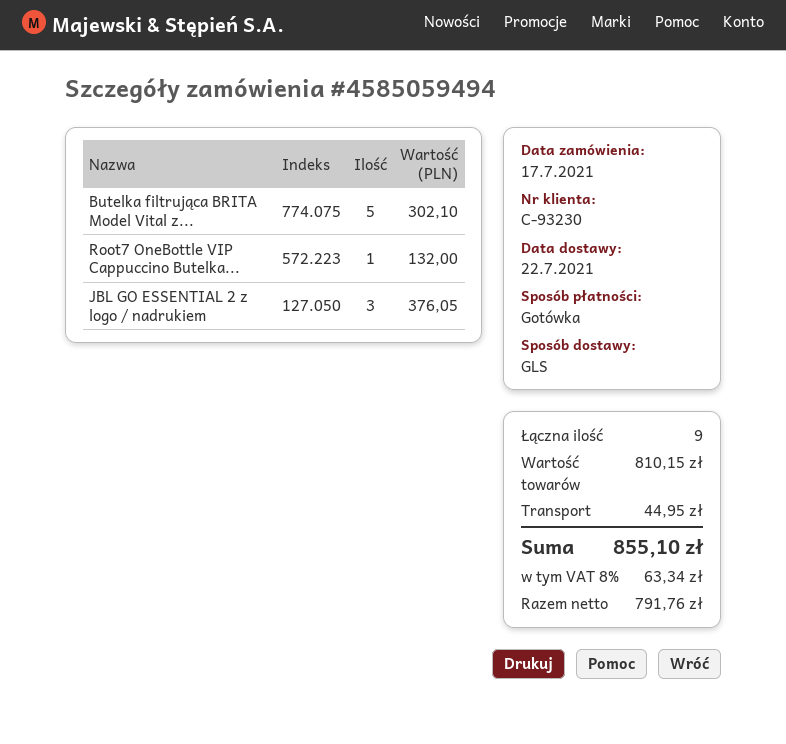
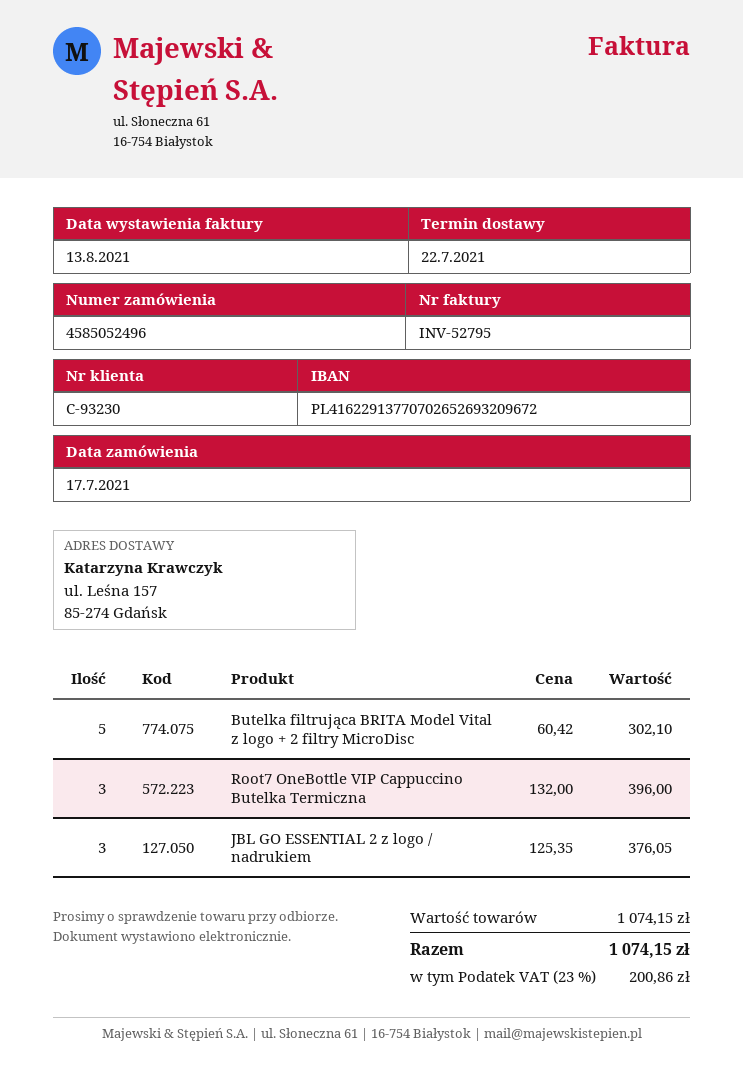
order number: 4585059494 -> 4585052496
Root7 OneBottle VIP Cappuccino Butelka...: 1 for 132.00 -> 3 for 396.00
subtotal: 810.15 -> 1074.15
shipping: 44.95 -> none
tax: 8% = 63.34 -> 23% = 200.86
total: 855.10 -> 1074.15

